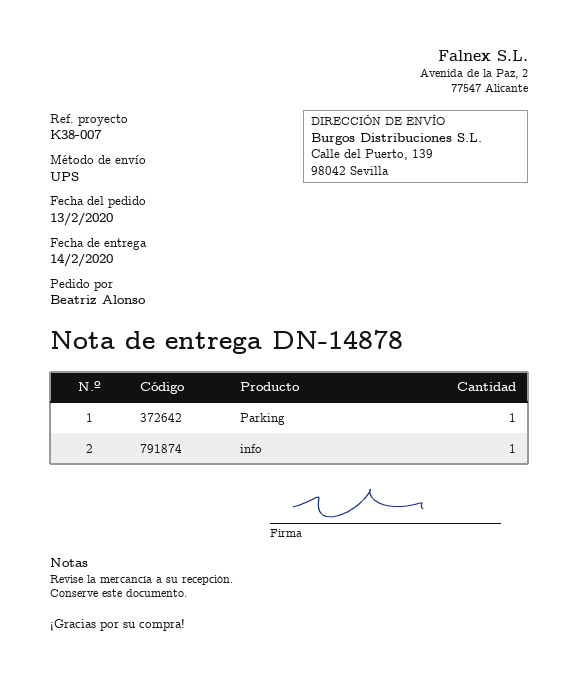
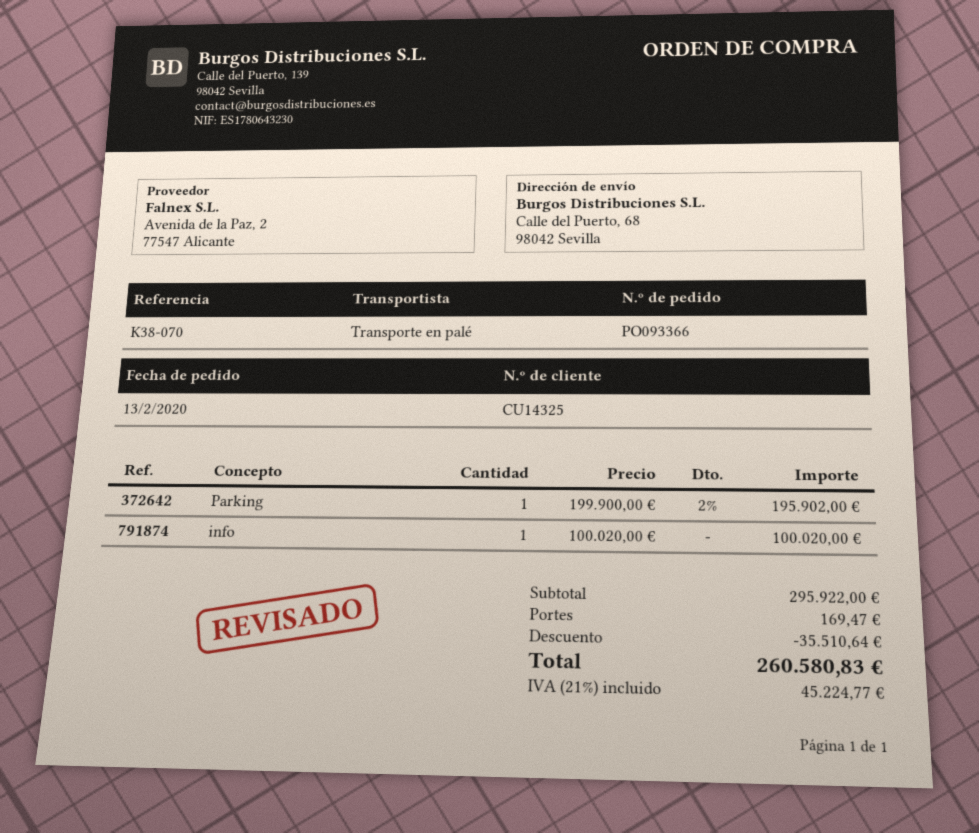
reference: K38-007 -> K38-070
shipping method: UPS -> pallet freight
ship to: Calle del Puerto, 139, 98042 Sevilla -> Calle del Puerto, 68, 98042 Sevilla

